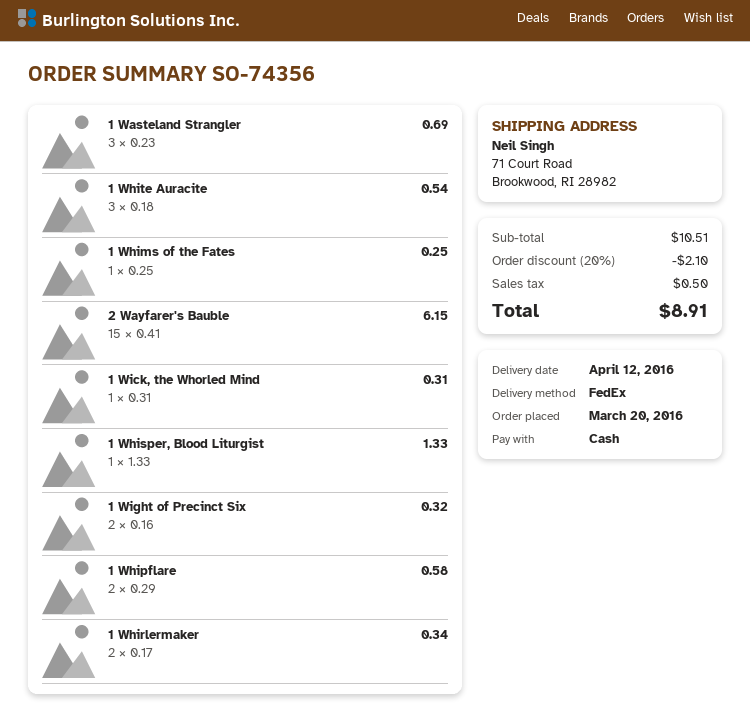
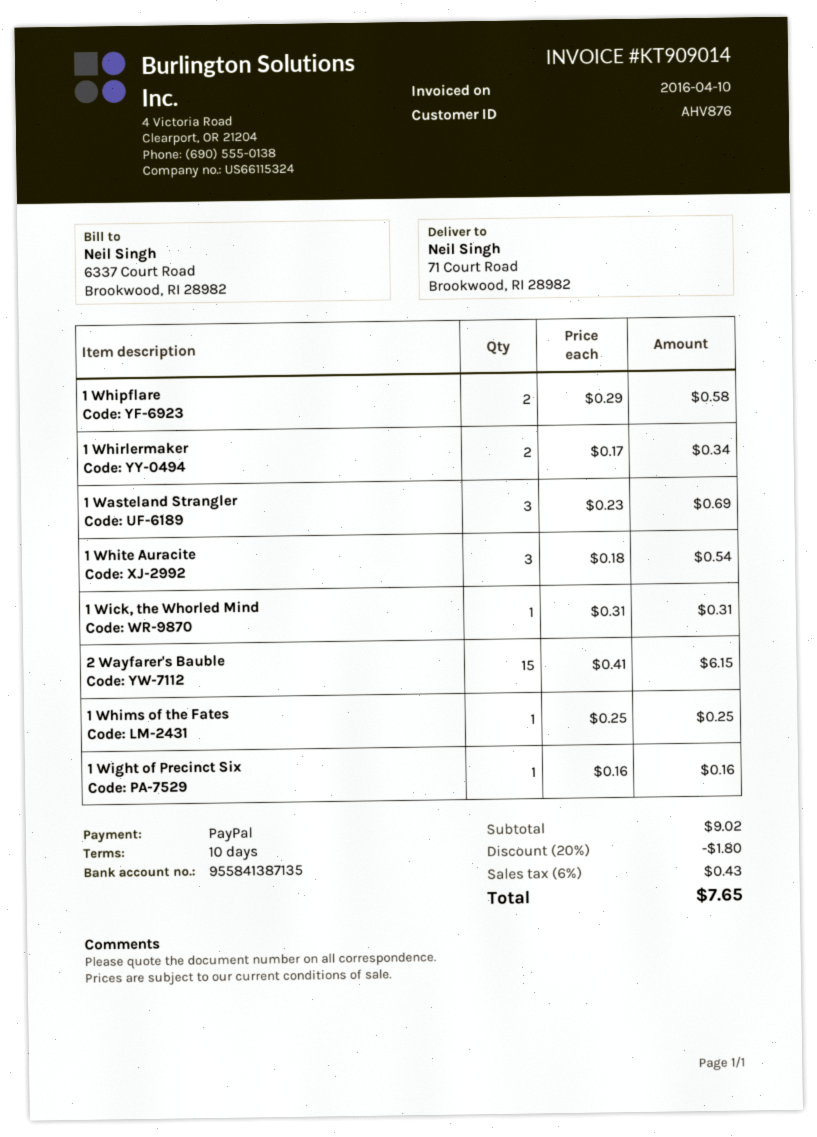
payment method: cash -> PayPal
1 Whisper, Blood Liturgist: 1 x 1.33 = 1.33 -> none
1 Wight of Precinct Six: 2 x 0.16 = 0.32 -> 1 x 0.16 = 0.16
subtotal: 10.51 -> 9.02
discount: 20% = 2.10 -> 20% = 1.80
tax: 0.50 -> 0.43
total: 8.91 -> 7.65

